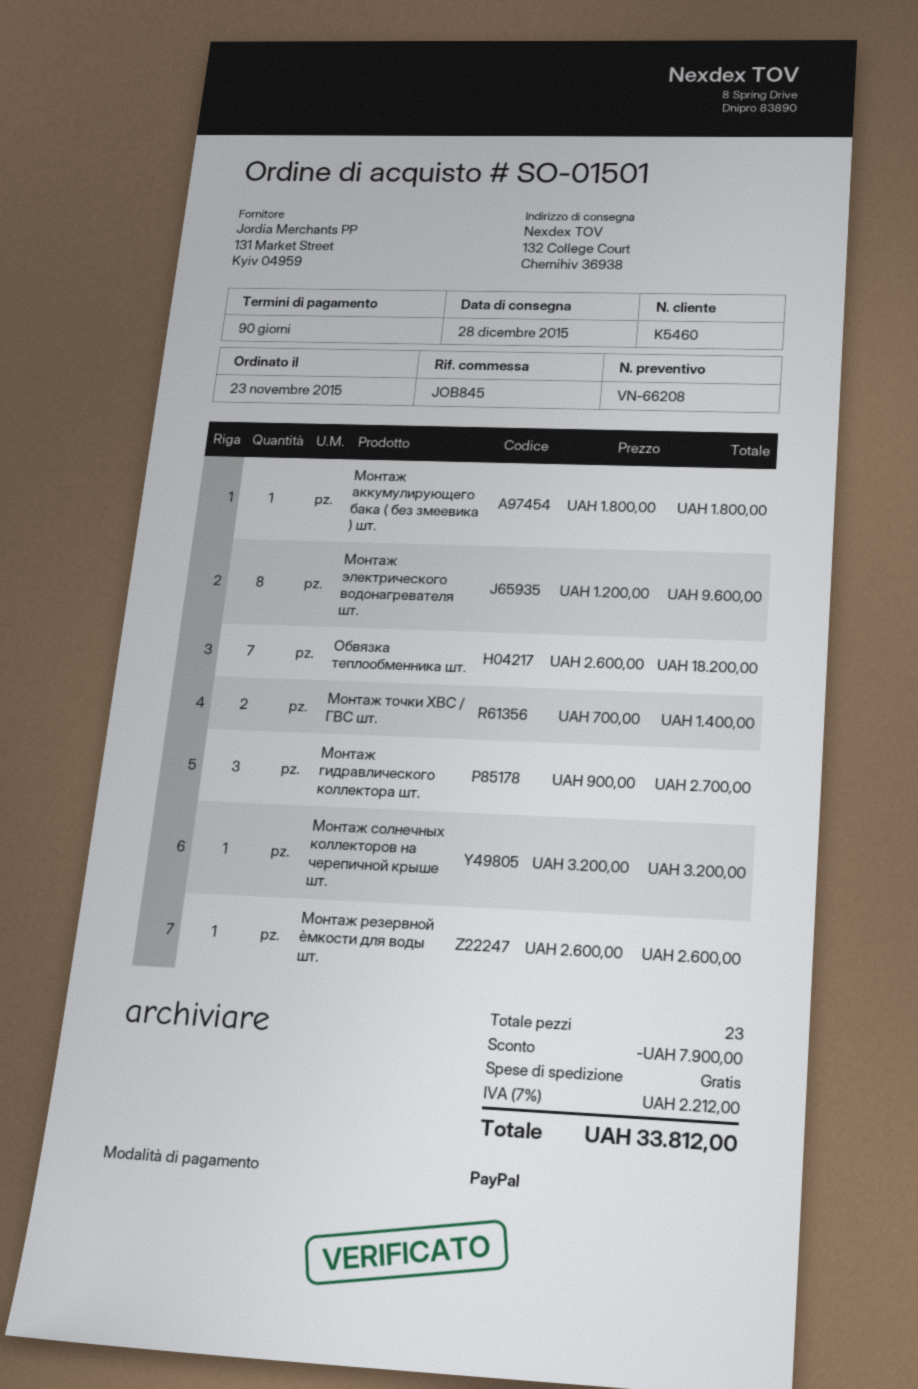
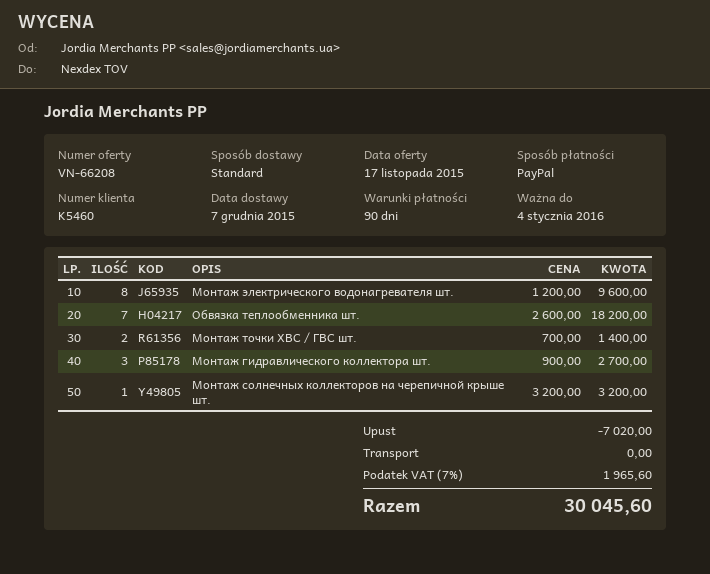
delivery date: 2015-12-28 -> 2015-12-07
Монтаж аккумулирующего бака ( без змеевика ) шт.: 1 x 1800.00 = 1800.00 -> none
Монтаж резервной ѐмкости для воды шт.: 1 x 2600.00 = 2600.00 -> none
discount: 7900.00 -> 7020.00
tax: 7% = 2212.00 -> 7% = 1965.60
total: 33812.00 -> 30045.60

